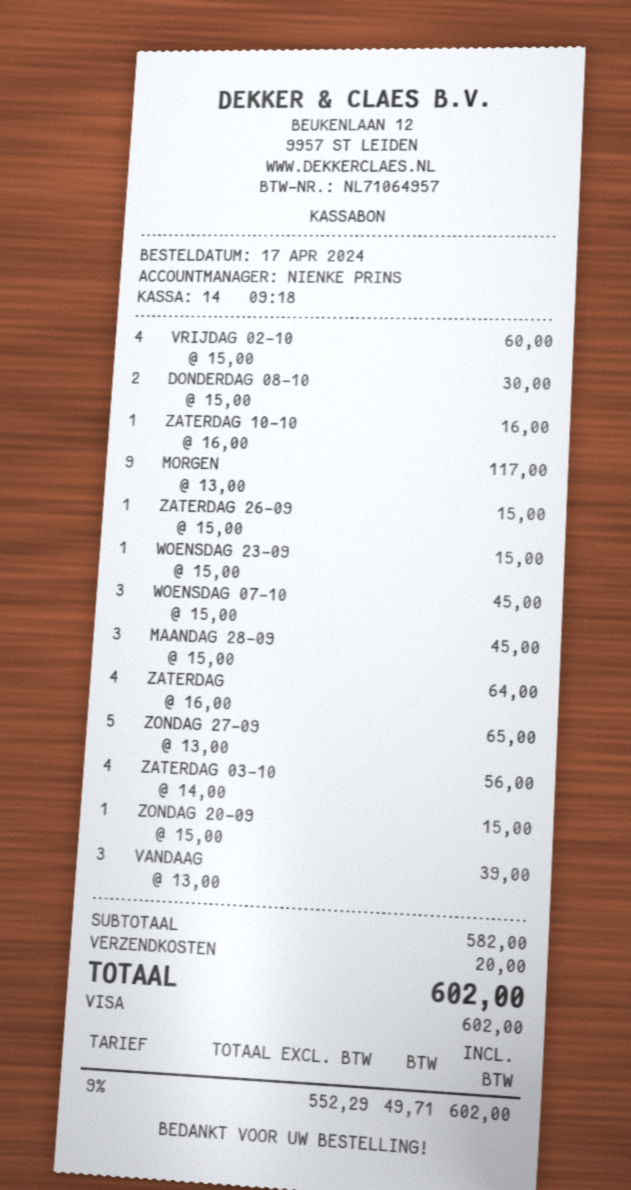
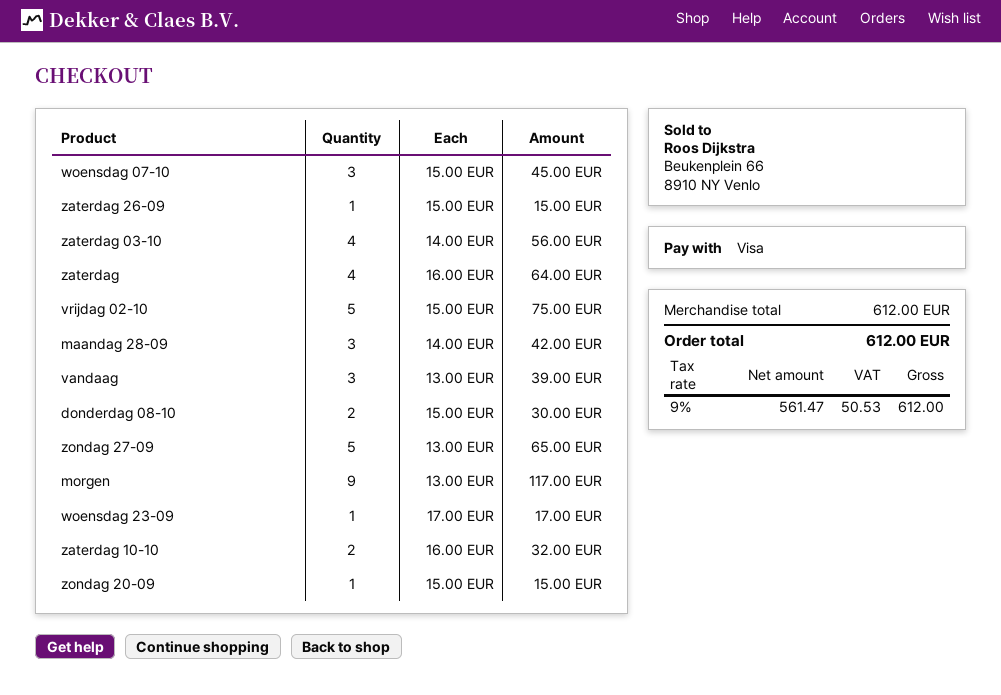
VRIJDAG 02-10: 4 x 15.00 = 60.00 -> 5 x 15.00 = 75.00
ZATERDAG 10-10: 1 x 16.00 = 16.00 -> 2 x 16.00 = 32.00
WOENSDAG 23-09: 1 x 15.00 = 15.00 -> 1 x 17.00 = 17.00
MAANDAG 28-09: 3 x 15.00 = 45.00 -> 3 x 14.00 = 42.00
subtotal: 582.00 -> 612.00
shipping: 20.00 -> none
net: 552.29 -> 561.47
tax: 9% = 49.71 -> 9% = 50.53
total: 602.00 -> 612.00

